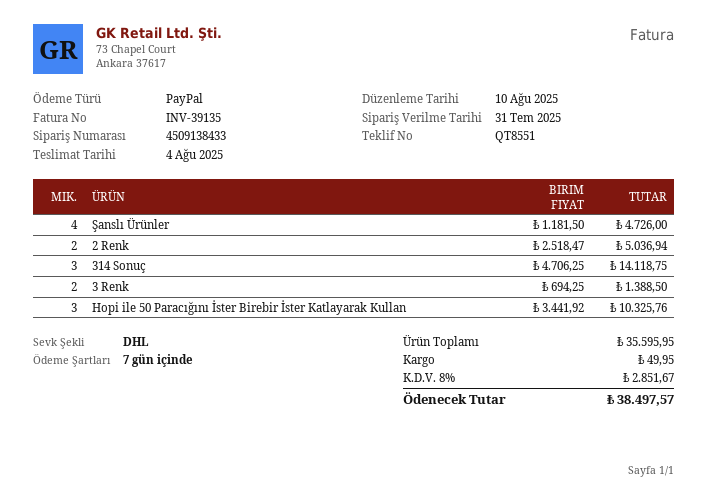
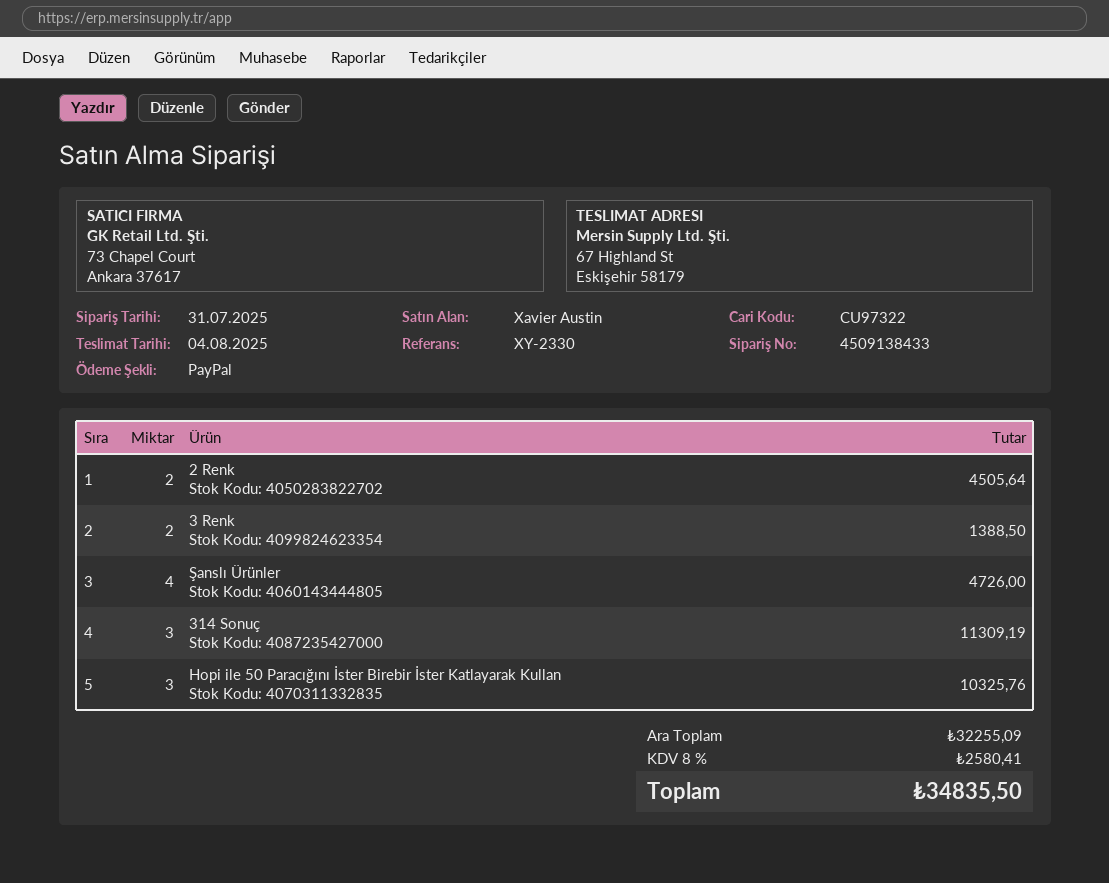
2 Renk: 2 for 5036.94 -> 2 for 4505.64
314 Sonuç: 3 for 14118.75 -> 3 for 11309.19
subtotal: 35595.95 -> 32255.09
shipping: 49.95 -> none
tax: 8% = 2851.67 -> 8% = 2580.41
total: 38497.57 -> 34835.50

